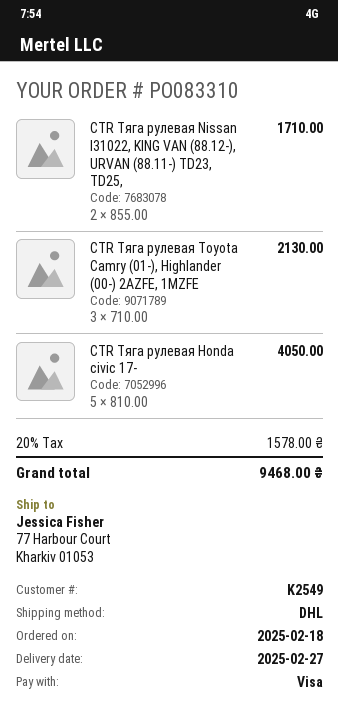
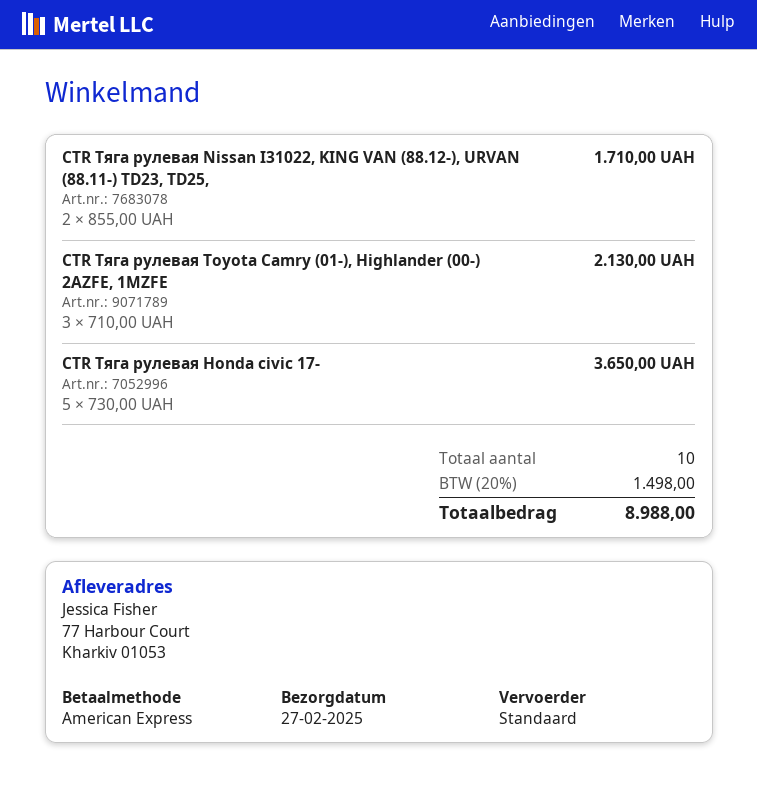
payment method: Visa -> American Express
shipping method: DHL -> standard
CTR Тяга рулевая Honda civic 17-: 5 x 810.00 = 4050.00 -> 5 x 730.00 = 3650.00
tax: 20% = 1578.00 -> 20% = 1498.00
total: 9468.00 -> 8988.00

